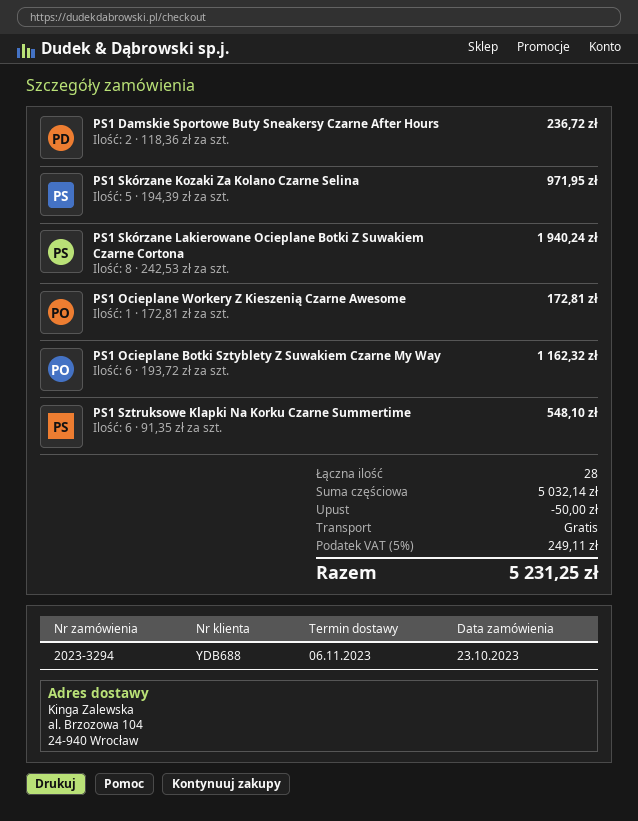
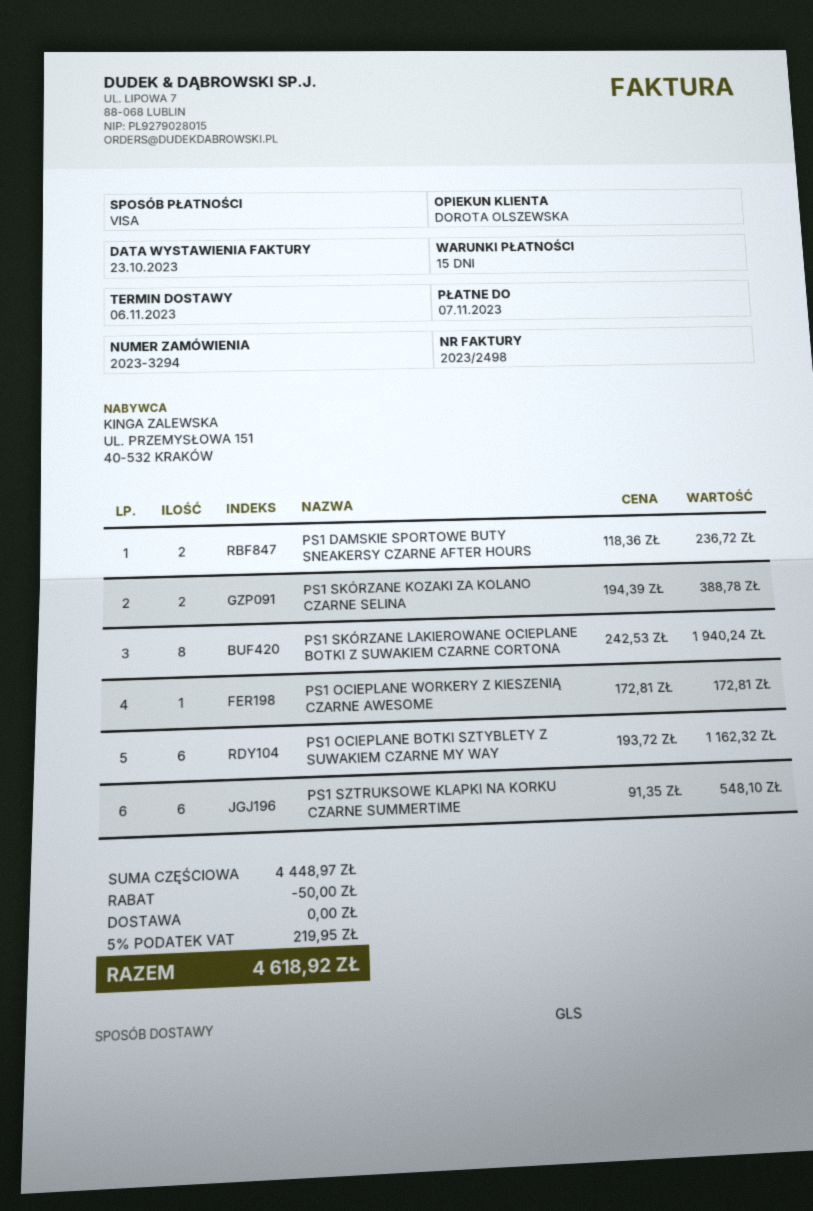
PS1 Skórzane Kozaki Za Kolano Czarne Selina: 5 x 194.39 = 971.95 -> 2 x 194.39 = 388.78
subtotal: 5032.14 -> 4448.97
tax: 5% = 249.11 -> 5% = 219.95
total: 5231.25 -> 4618.92

